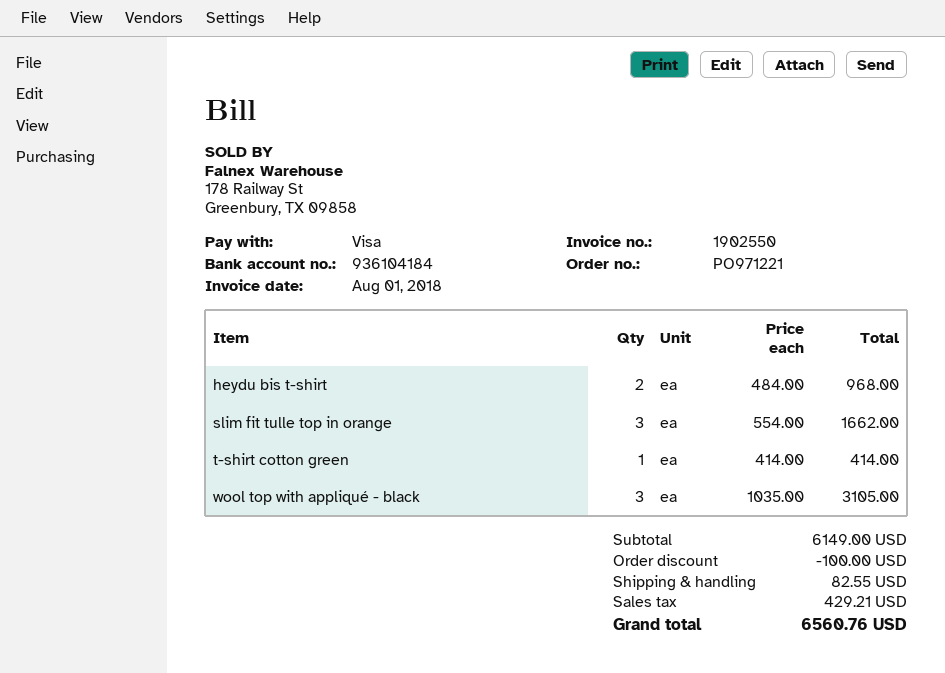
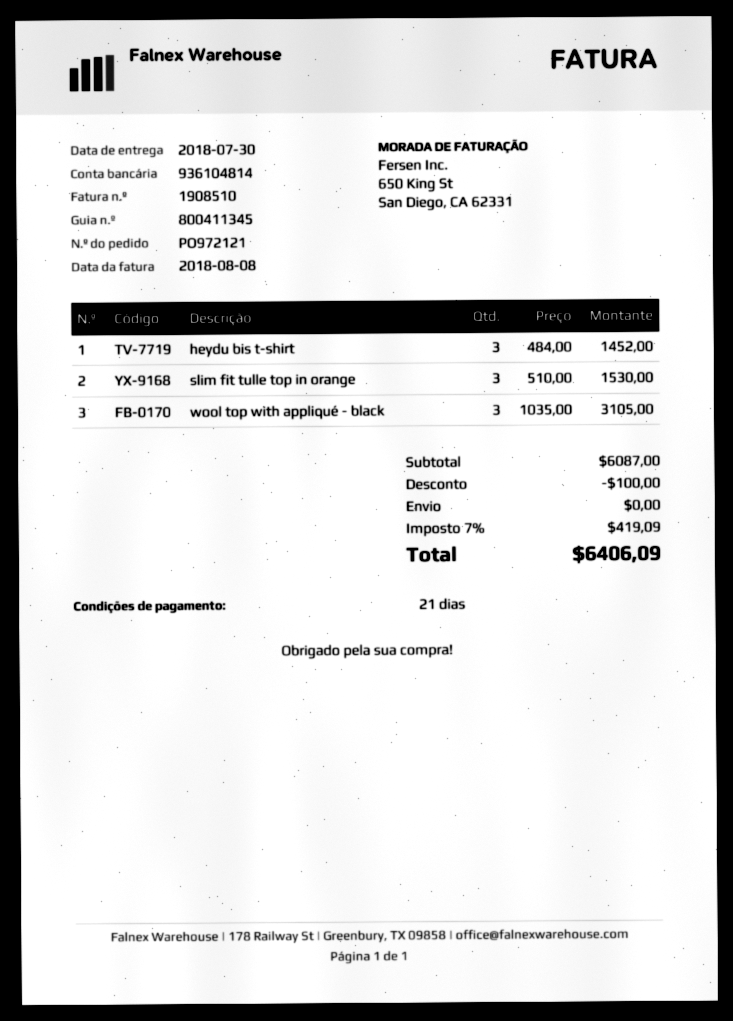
order number: PO971221 -> PO972121
invoice number: 1902550 -> 1908510
invoice date: 2018-08-01 -> 2018-08-08
bank account: 936104184 -> 936104814
heydu bis t-shirt: 2 x 484.00 = 968.00 -> 3 x 484.00 = 1452.00
slim fit tulle top in orange: 3 x 554.00 = 1662.00 -> 3 x 510.00 = 1530.00
t-shirt cotton green: 1 x 414.00 = 414.00 -> none
subtotal: 6149.00 -> 6087.00
shipping: 82.55 -> 0.00
tax: 429.21 -> 419.09
total: 6560.76 -> 6406.09

